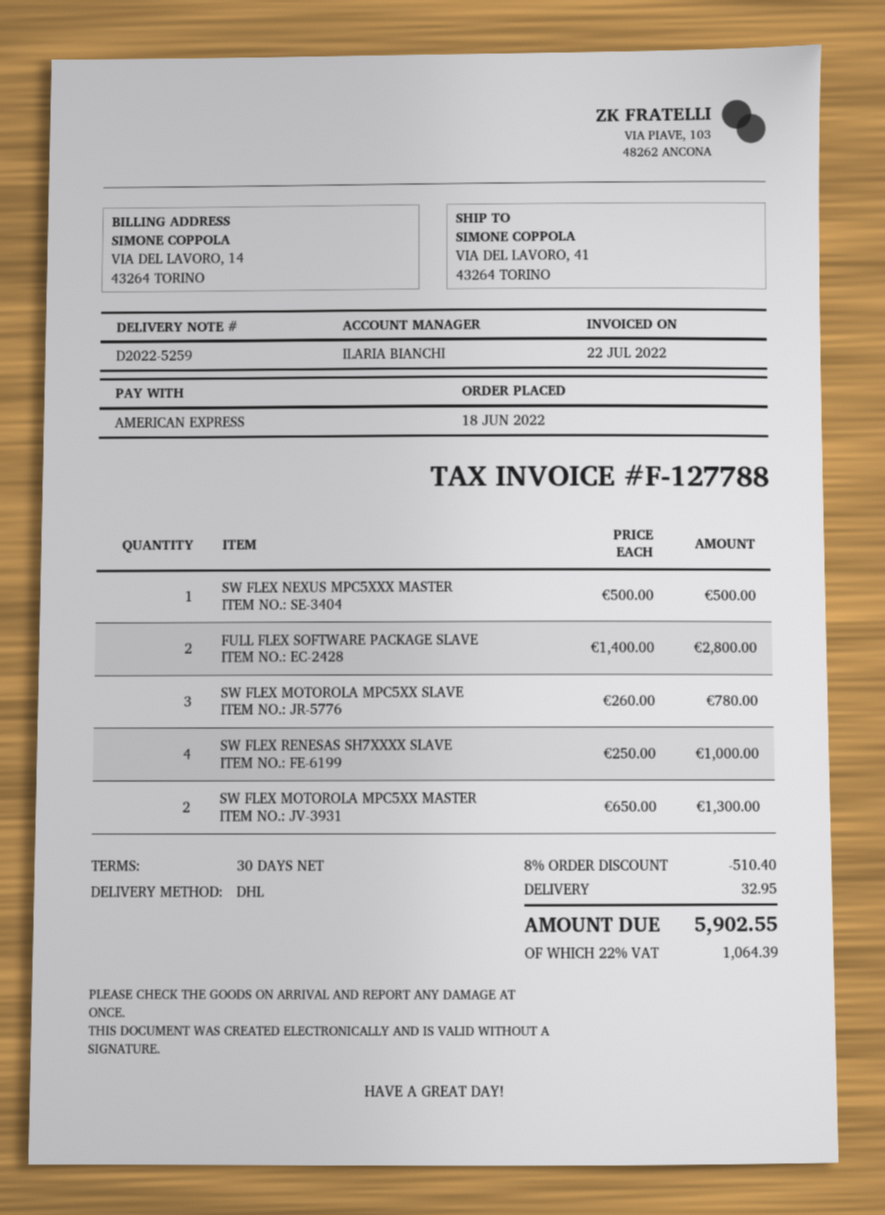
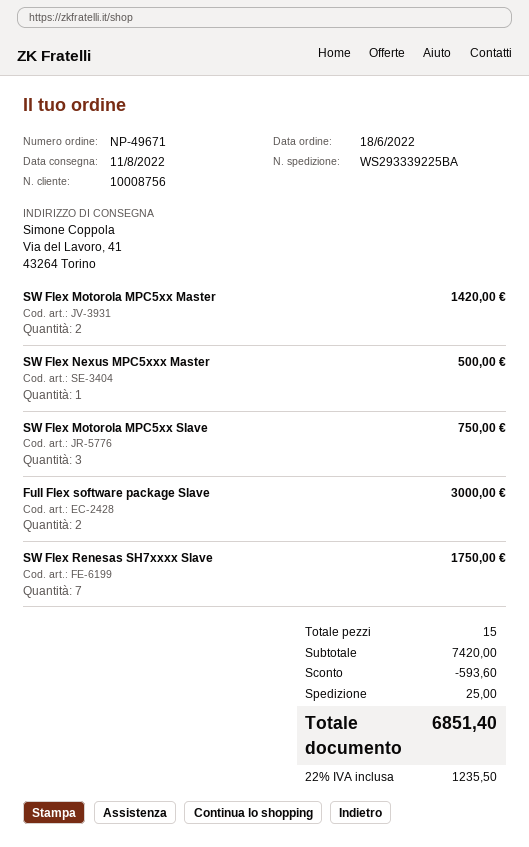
FULL FLEX SOFTWARE PACKAGE SLAVE: 2 for 2800.00 -> 2 for 3000.00
SW FLEX MOTOROLA MPC5XX SLAVE: 3 for 780.00 -> 3 for 750.00
SW FLEX RENESAS SH7XXXX SLAVE: 4 for 1000.00 -> 7 for 1750.00
SW FLEX MOTOROLA MPC5XX MASTER: 2 for 1300.00 -> 2 for 1420.00
discount: 510.40 -> 593.60
shipping: 32.95 -> 25.00
tax: 22% = 1064.39 -> 22% = 1235.50
total: 5902.55 -> 6851.40

